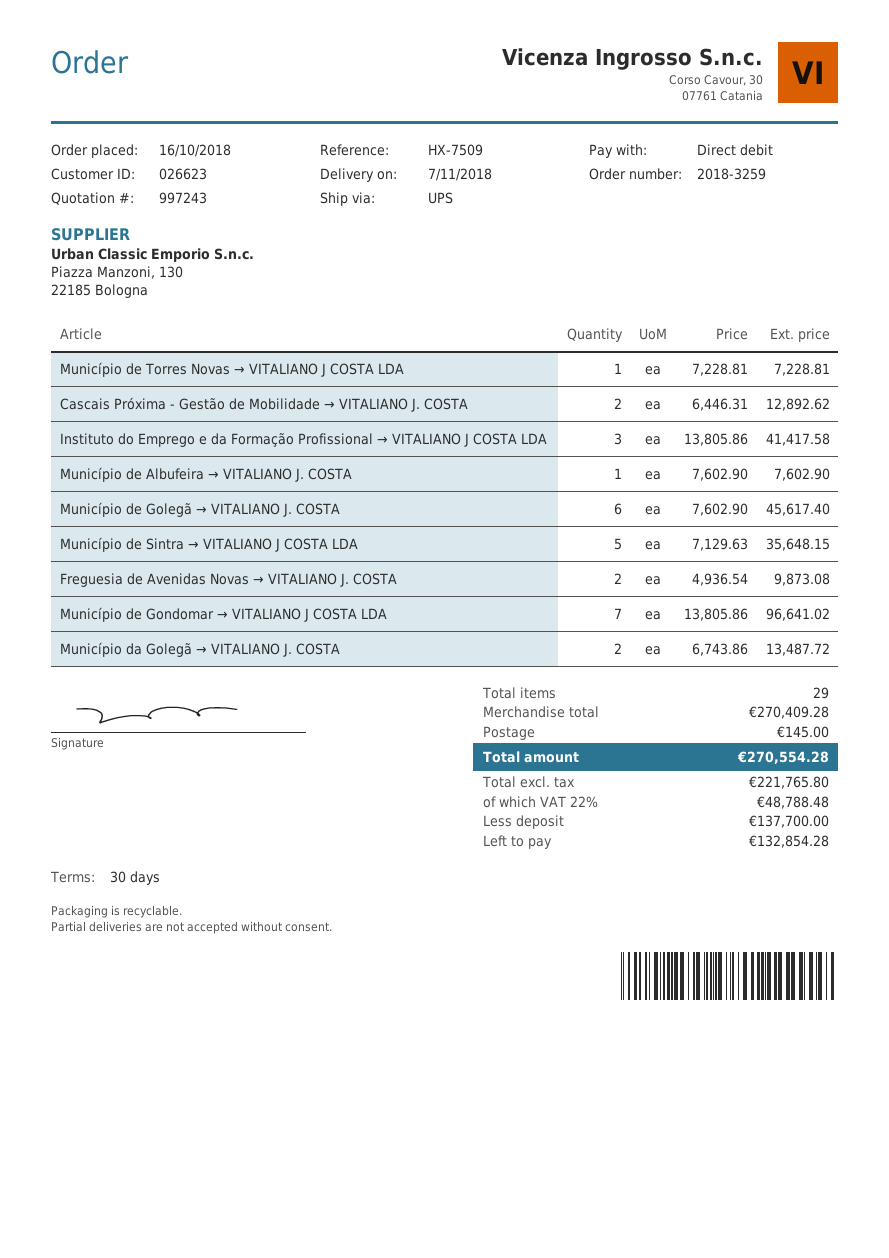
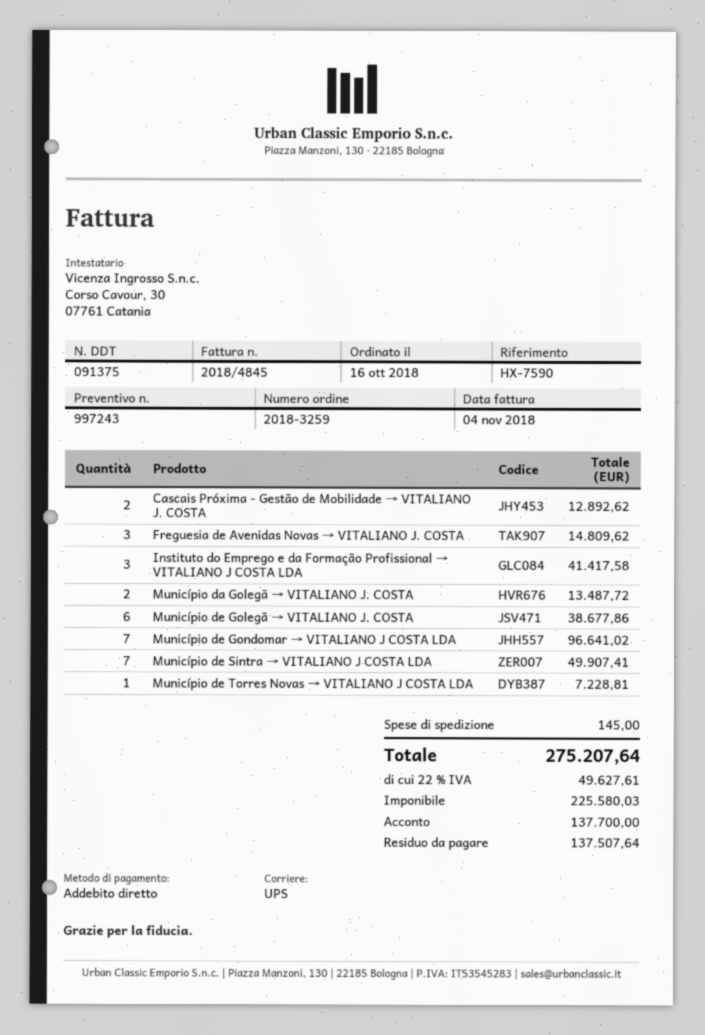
reference: HX-7509 -> HX-7590
Município de Albufeira → VITALIANO J. COSTA: 1 for 7602.90 -> none
Município de Golegã → VITALIANO J. COSTA: 6 for 45617.40 -> 6 for 38677.86
Município de Sintra → VITALIANO J COSTA LDA: 5 for 35648.15 -> 7 for 49907.41
Freguesia de Avenidas Novas → VITALIANO J. COSTA: 2 for 9873.08 -> 3 for 14809.62
net: 221765.80 -> 225580.03
tax: 22% = 48788.48 -> 22% = 49627.61
total: 270554.28 -> 275207.64
balance: 132854.28 -> 137507.64

